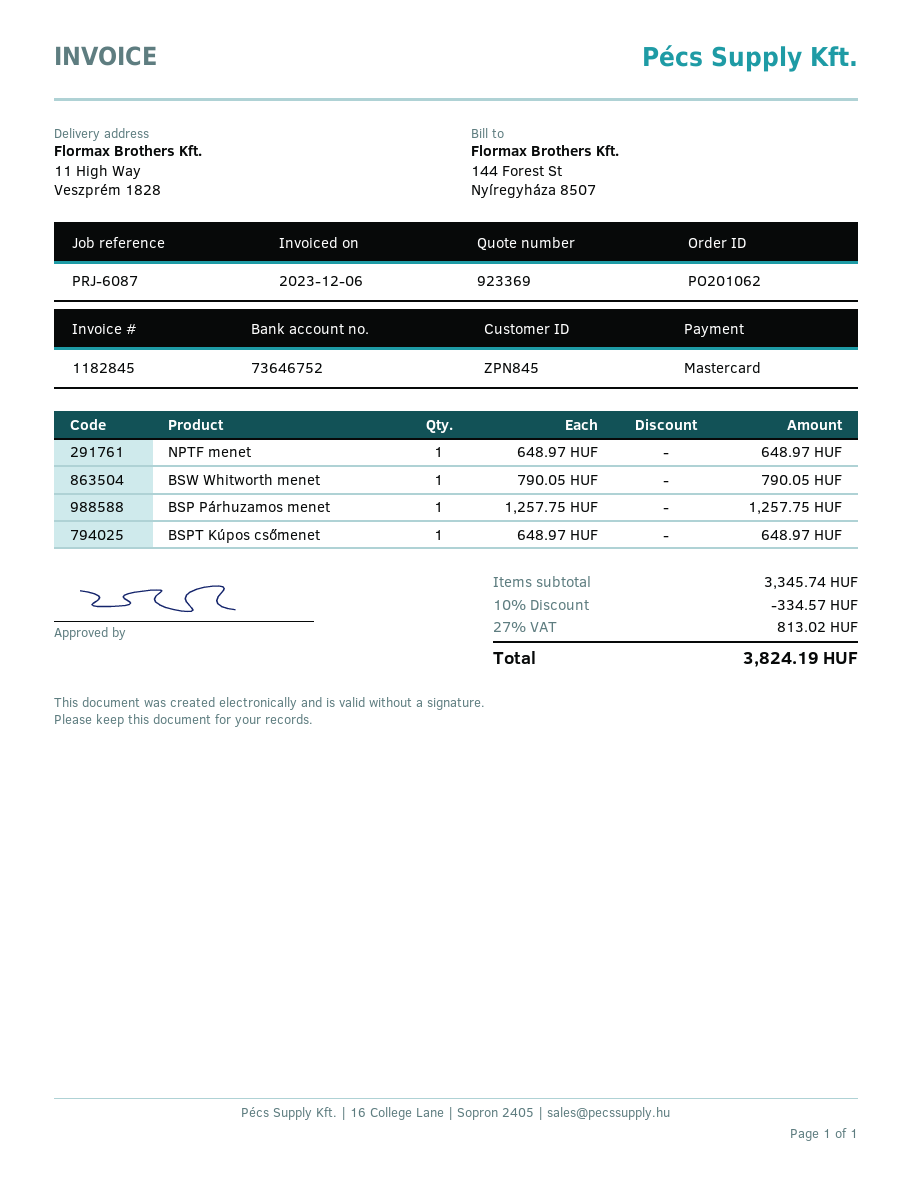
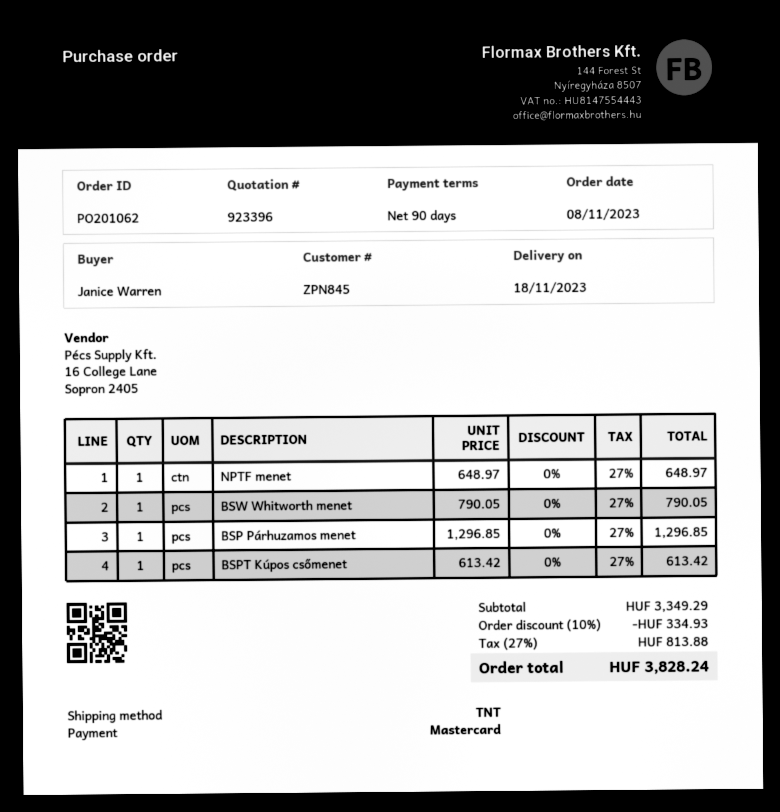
quote number: 923369 -> 923396
BSP Párhuzamos menet: 1 x 1257.75 = 1257.75 -> 1 x 1296.85 = 1296.85
BSPT Kúpos csőmenet: 1 x 648.97 = 648.97 -> 1 x 613.42 = 613.42
subtotal: 3345.74 -> 3349.29
discount: 10% = 334.57 -> 10% = 334.93
tax: 27% = 813.02 -> 27% = 813.88
total: 3824.19 -> 3828.24

